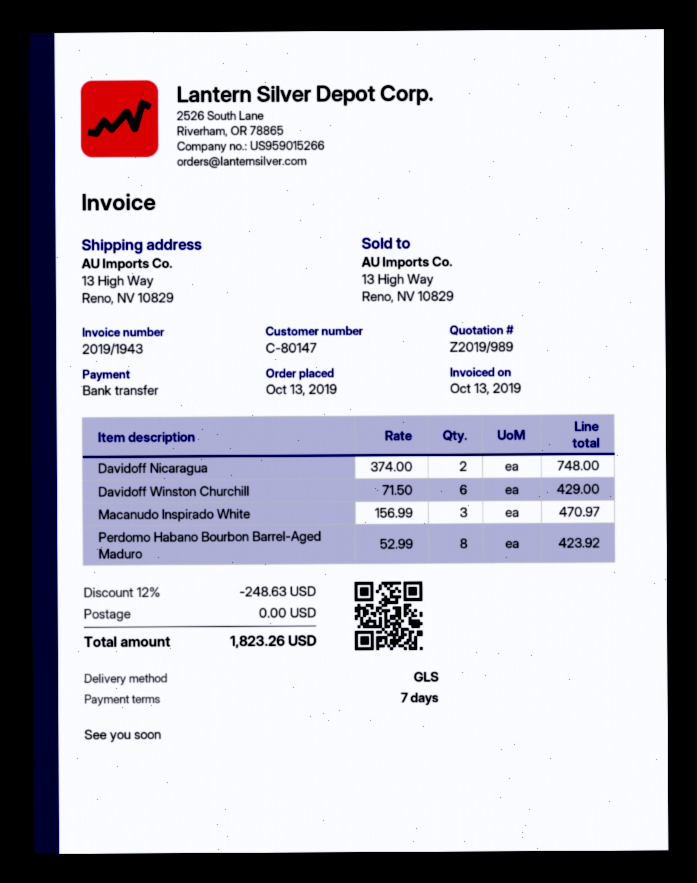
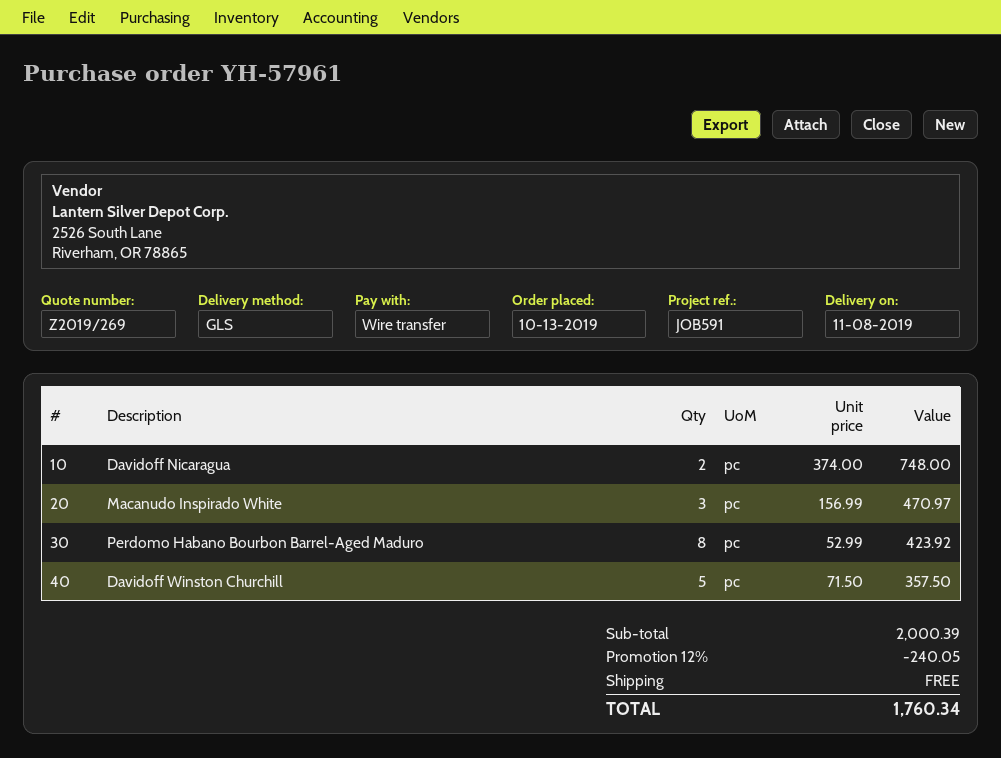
quote number: Z2019/989 -> Z2019/269
Davidoff Winston Churchill: 6 x 71.50 = 429.00 -> 5 x 71.50 = 357.50
discount: 12% = 248.63 -> 12% = 240.05
total: 1823.26 -> 1760.34

